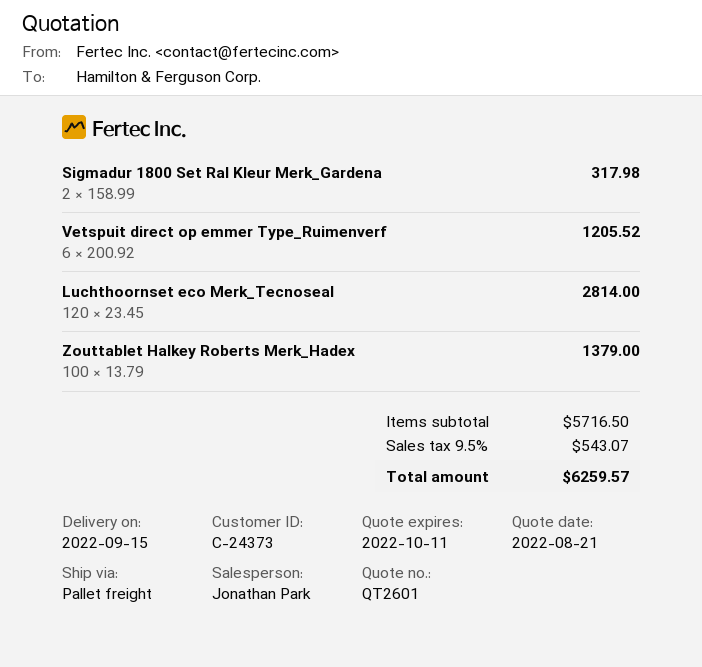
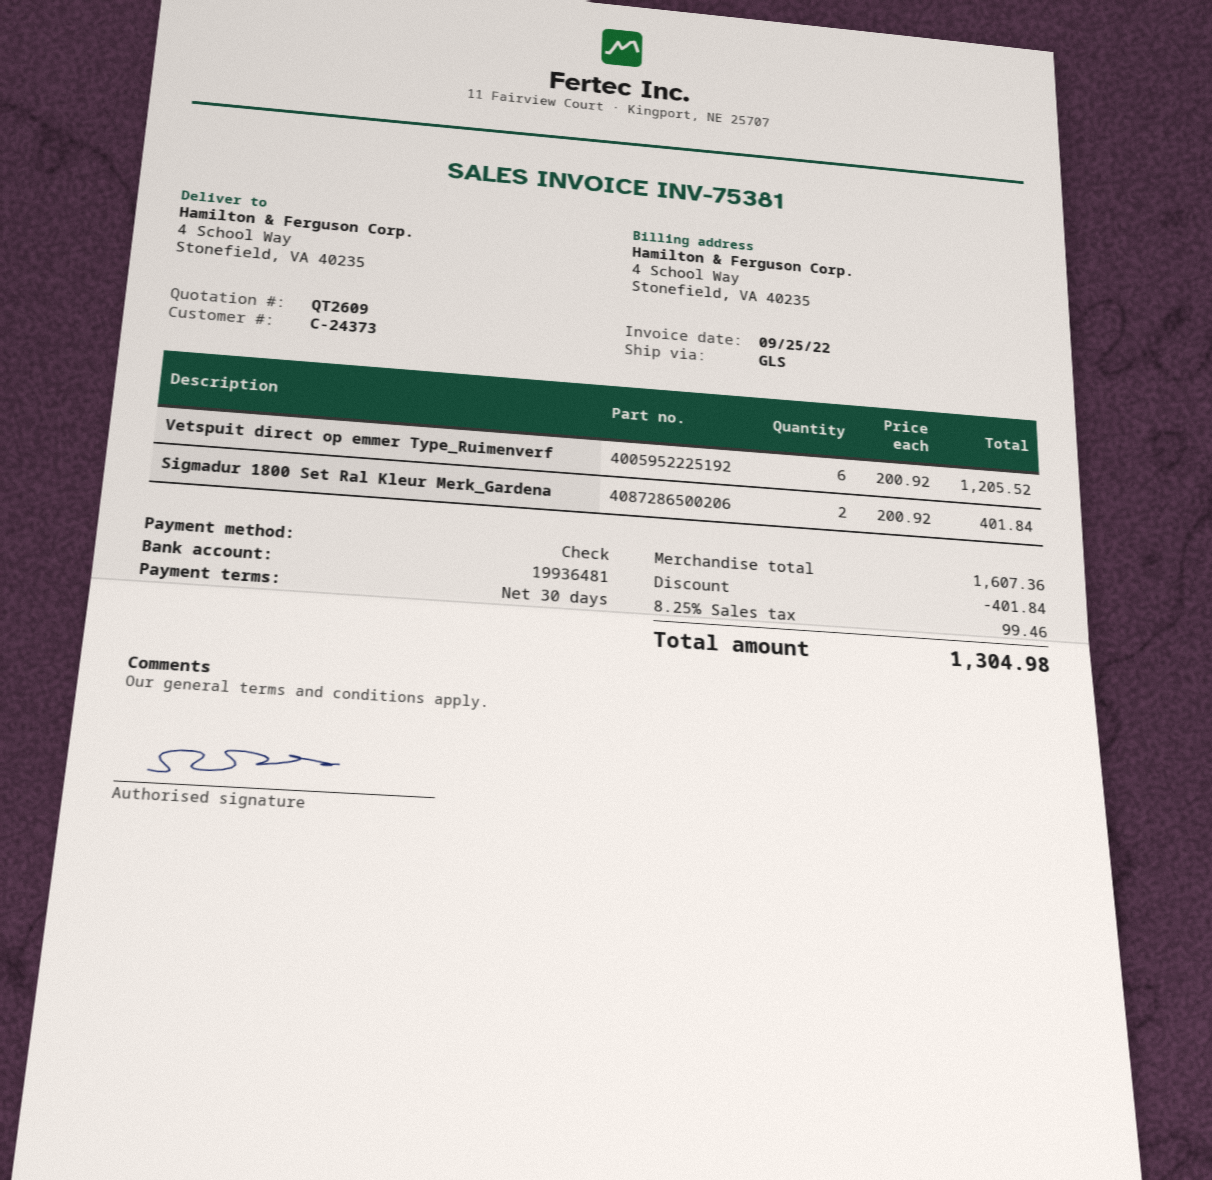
quote number: QT2601 -> QT2609
shipping method: pallet freight -> GLS
Sigmadur 1800 Set Ral Kleur Merk_Gardena: 2 x 158.99 = 317.98 -> 2 x 200.92 = 401.84
Luchthoornset eco Merk_Tecnoseal: 120 x 23.45 = 2814.00 -> none
Zouttablet Halkey Roberts Merk_Hadex: 100 x 13.79 = 1379.00 -> none
subtotal: 5716.50 -> 1607.36
discount: none -> 401.84
tax: 9.5% = 543.07 -> 8.25% = 99.46
total: 6259.57 -> 1304.98

